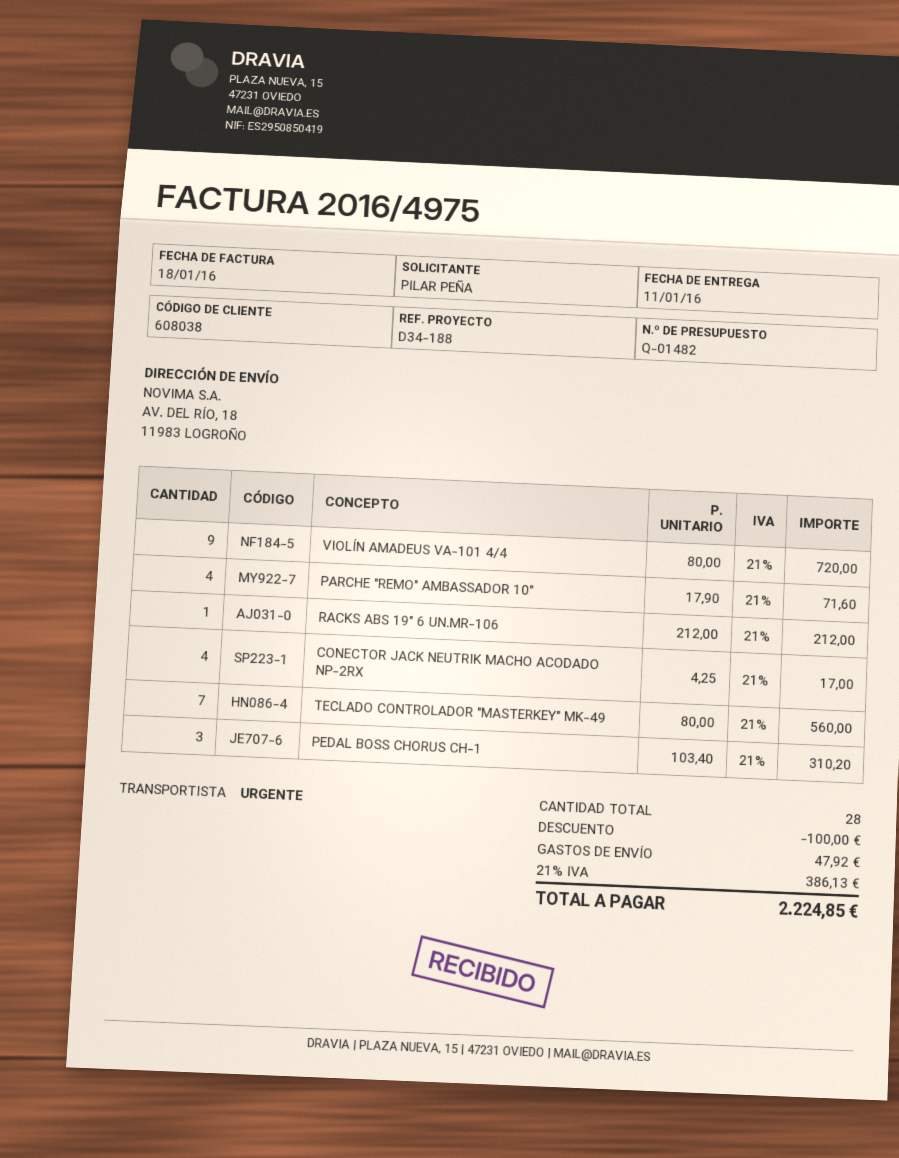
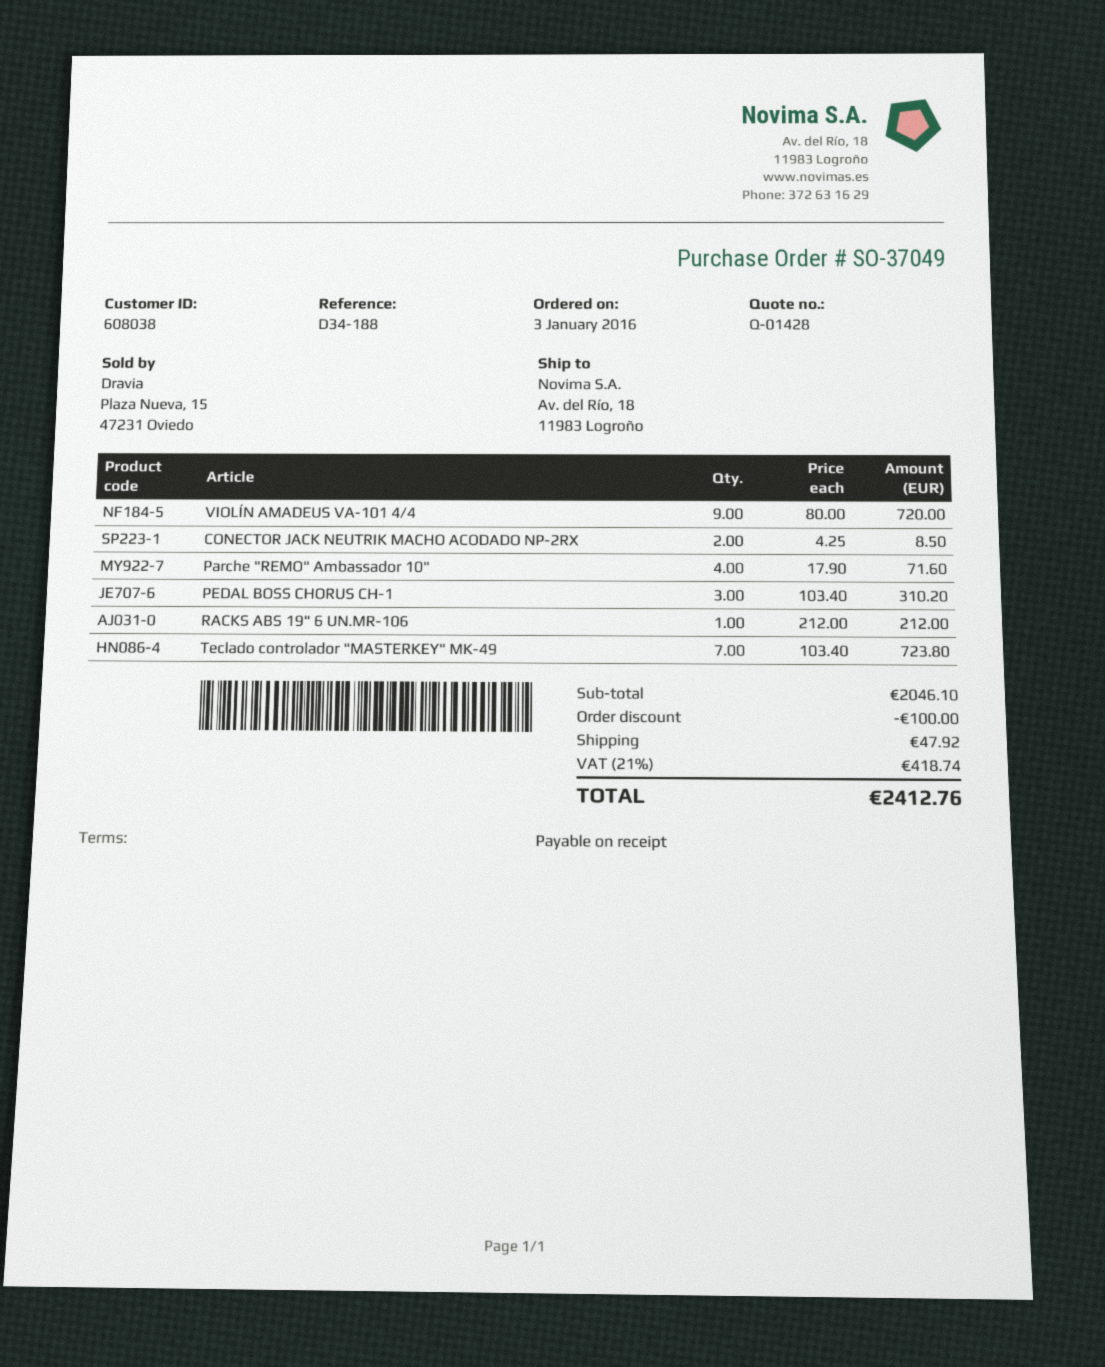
quote number: Q-01482 -> Q-01428
CONECTOR JACK NEUTRIK MACHO ACODADO NP-2RX: 4 x 4.25 = 17.00 -> 2 x 4.25 = 8.50
TECLADO CONTROLADOR "MASTERKEY" MK-49: 7 x 80.00 = 560.00 -> 7 x 103.40 = 723.80
tax: 21% = 386.13 -> 21% = 418.74
total: 2224.85 -> 2412.76

